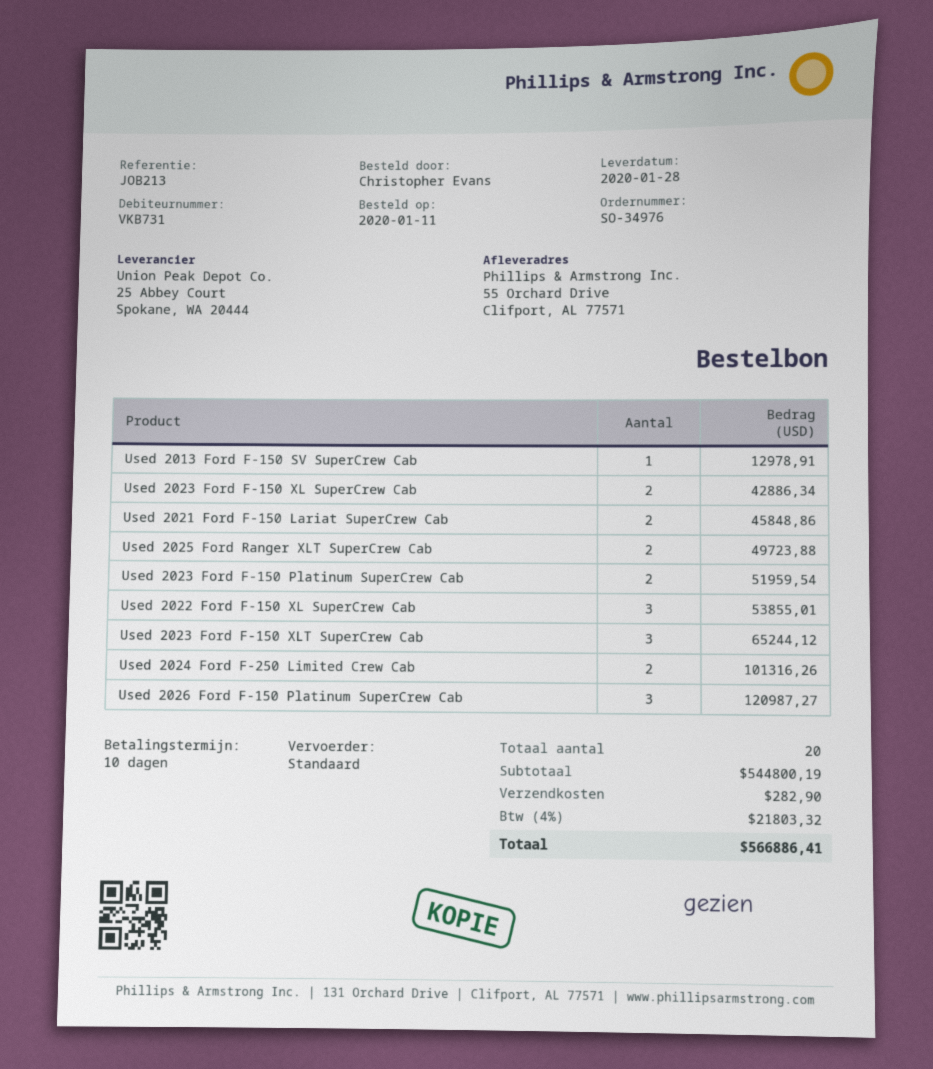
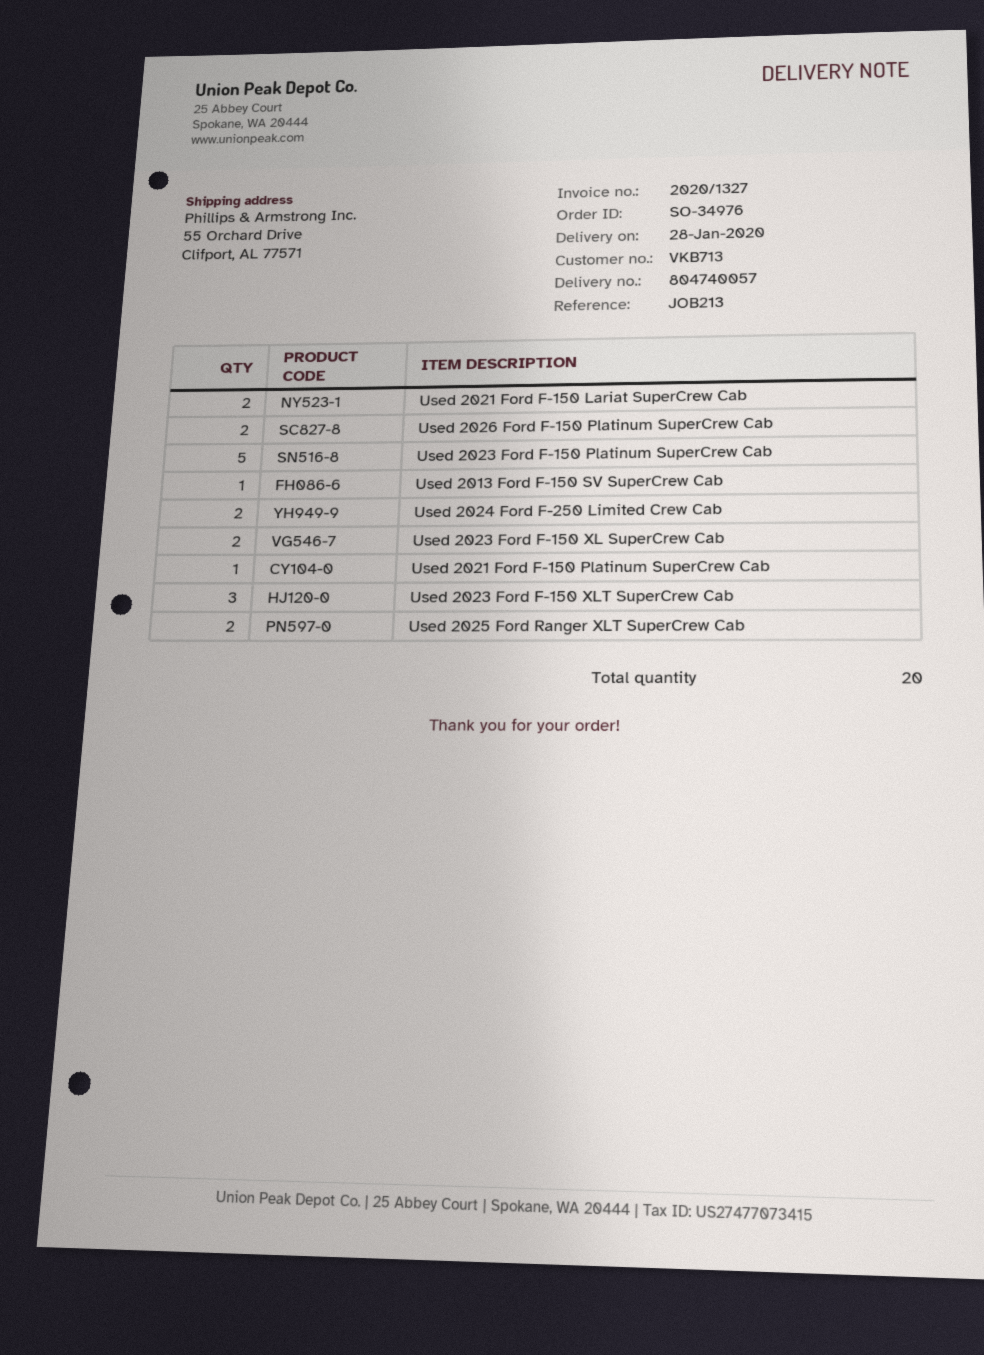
customer number: VKB731 -> VKB713
Used 2023 Ford F-150 Platinum SuperCrew Cab: 2 -> 5
Used 2022 Ford F-150 XL SuperCrew Cab: 3 -> none
Used 2026 Ford F-150 Platinum SuperCrew Cab: 3 -> 2
Used 2021 Ford F-150 Platinum SuperCrew Cab: none -> 1

